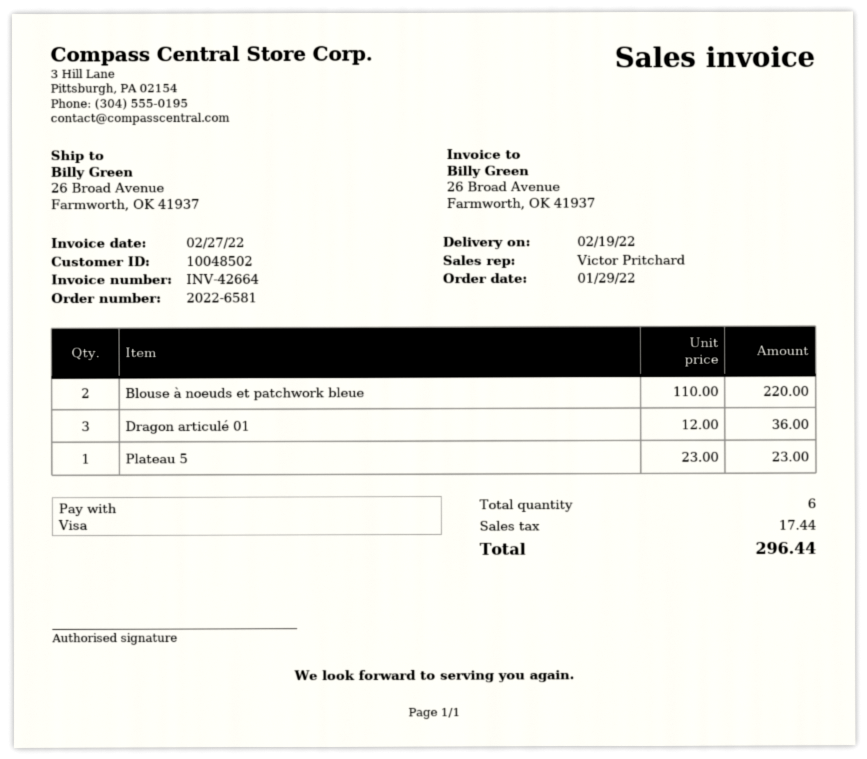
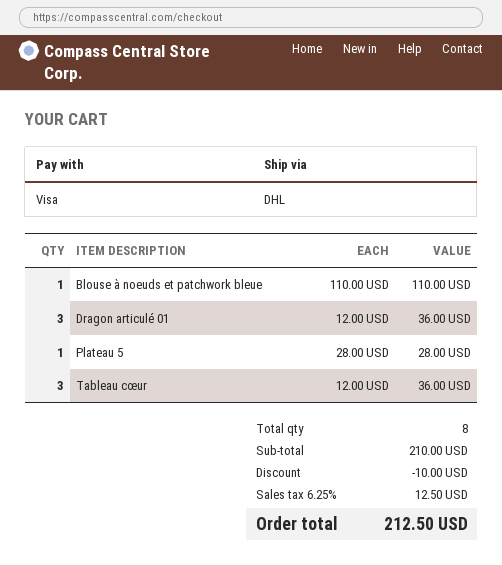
Blouse à noeuds et patchwork bleue: 2 x 110.00 = 220.00 -> 1 x 110.00 = 110.00
Plateau 5: 1 x 23.00 = 23.00 -> 1 x 28.00 = 28.00
Tableau cœur: none -> 3 x 12.00 = 36.00
total quantity: 6 -> 8
discount: none -> 10.00
tax: 17.44 -> 12.50
total: 296.44 -> 212.50

